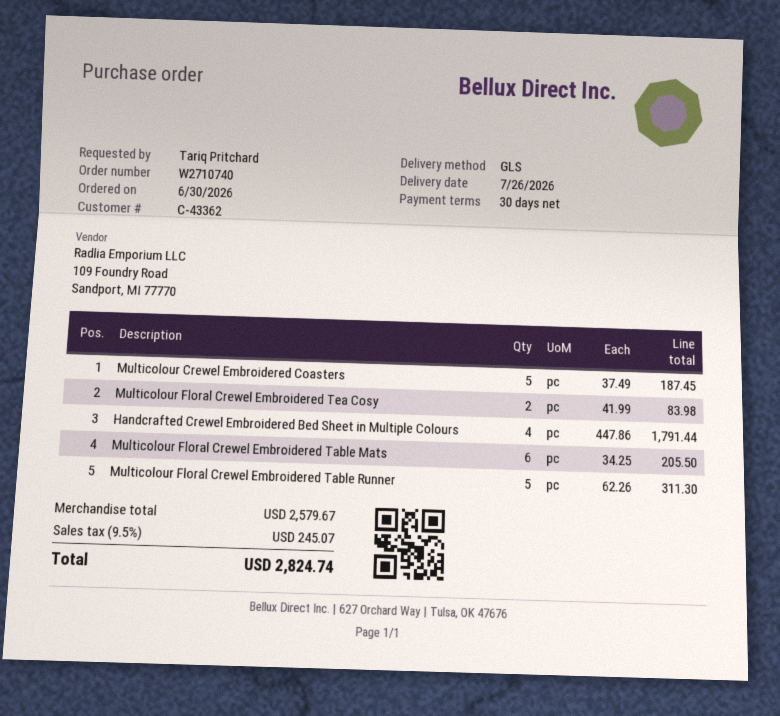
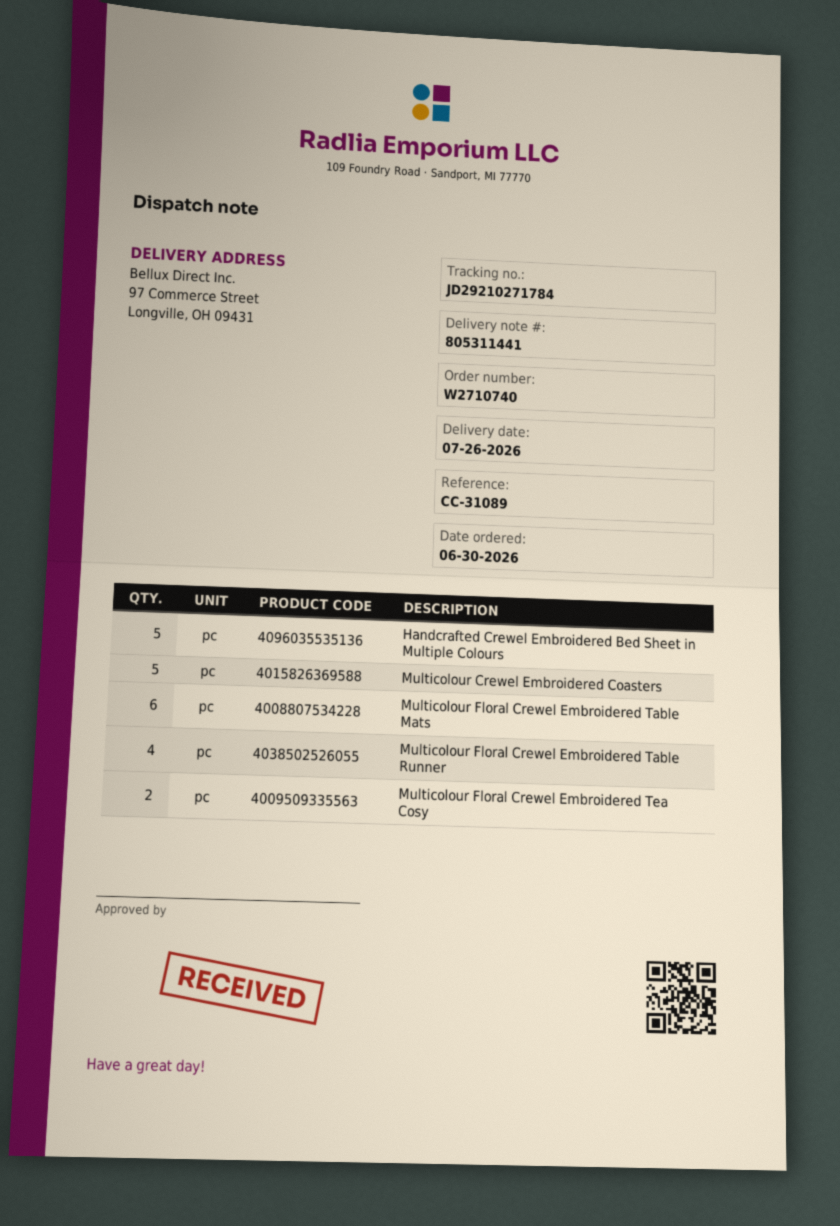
Handcrafted Crewel Embroidered Bed Sheet in Multiple Colours: 4 -> 5
Multicolour Floral Crewel Embroidered Table Runner: 5 -> 4

